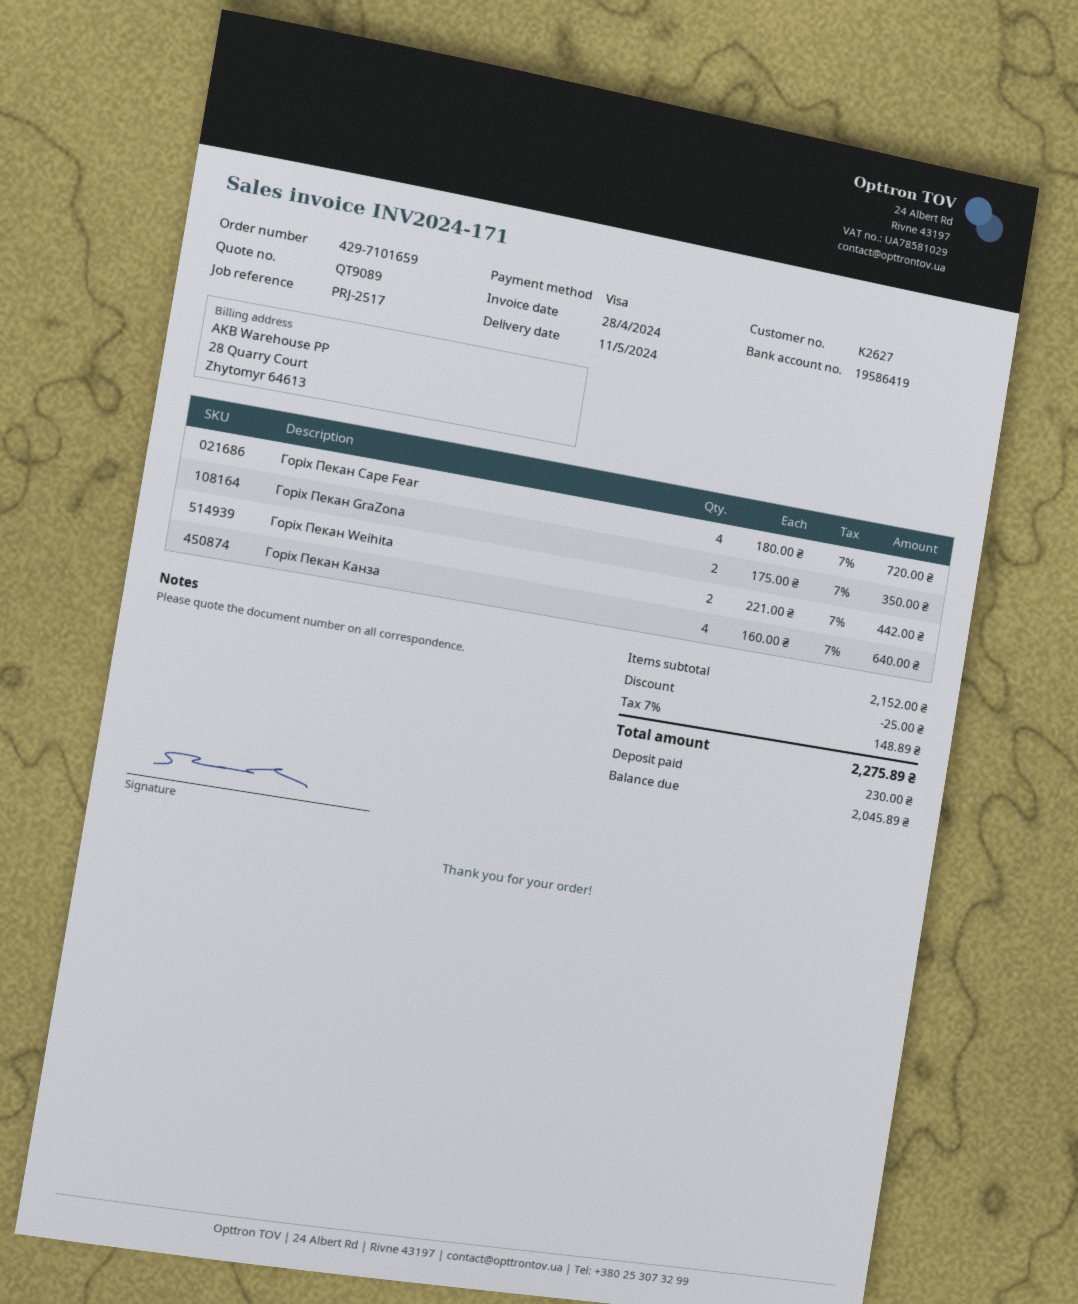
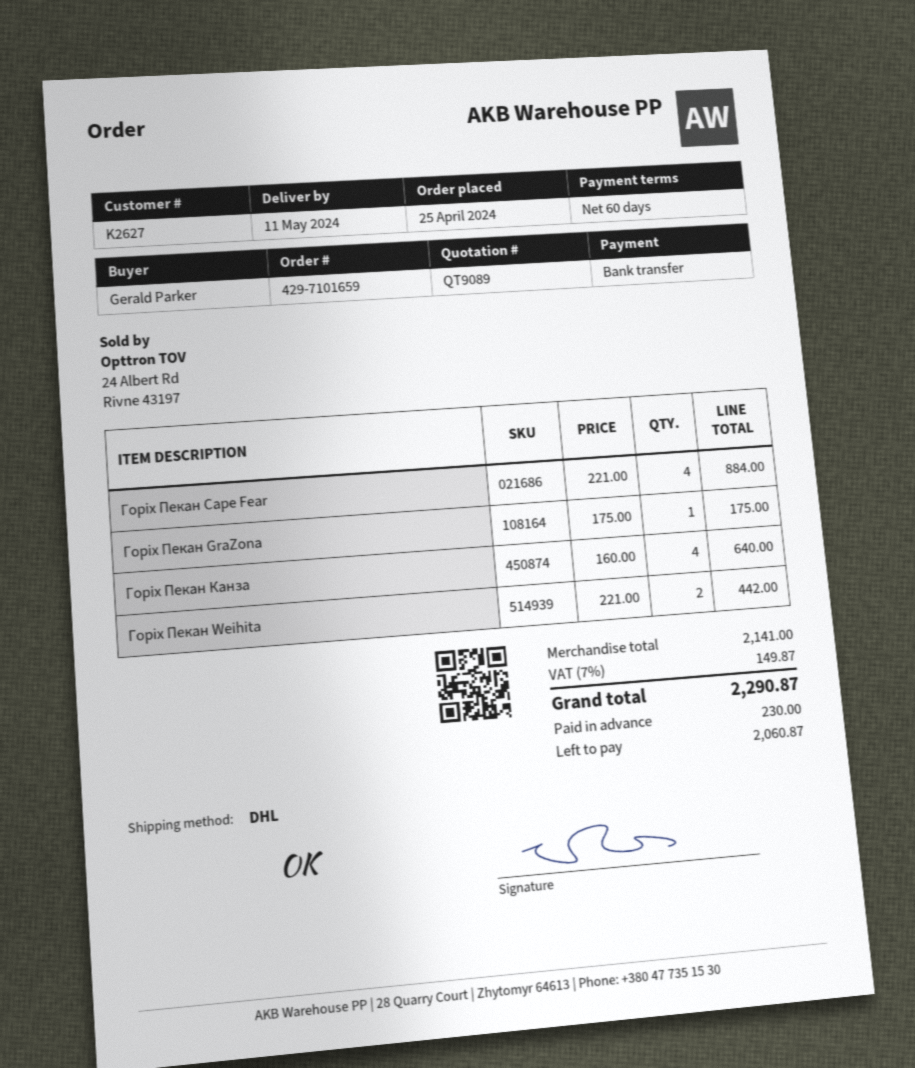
payment method: Visa -> bank transfer
Горіх Пекан Cape Fear: 4 x 180.00 = 720.00 -> 4 x 221.00 = 884.00
Горіх Пекан GraZona: 2 x 175.00 = 350.00 -> 1 x 175.00 = 175.00
subtotal: 2152.00 -> 2141.00
discount: 25.00 -> none
tax: 7% = 148.89 -> 7% = 149.87
total: 2275.89 -> 2290.87
balance: 2045.89 -> 2060.87

